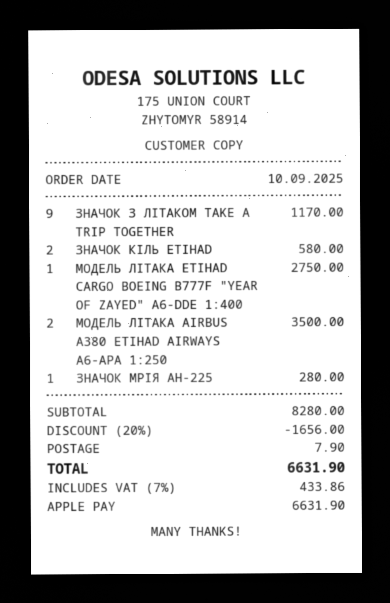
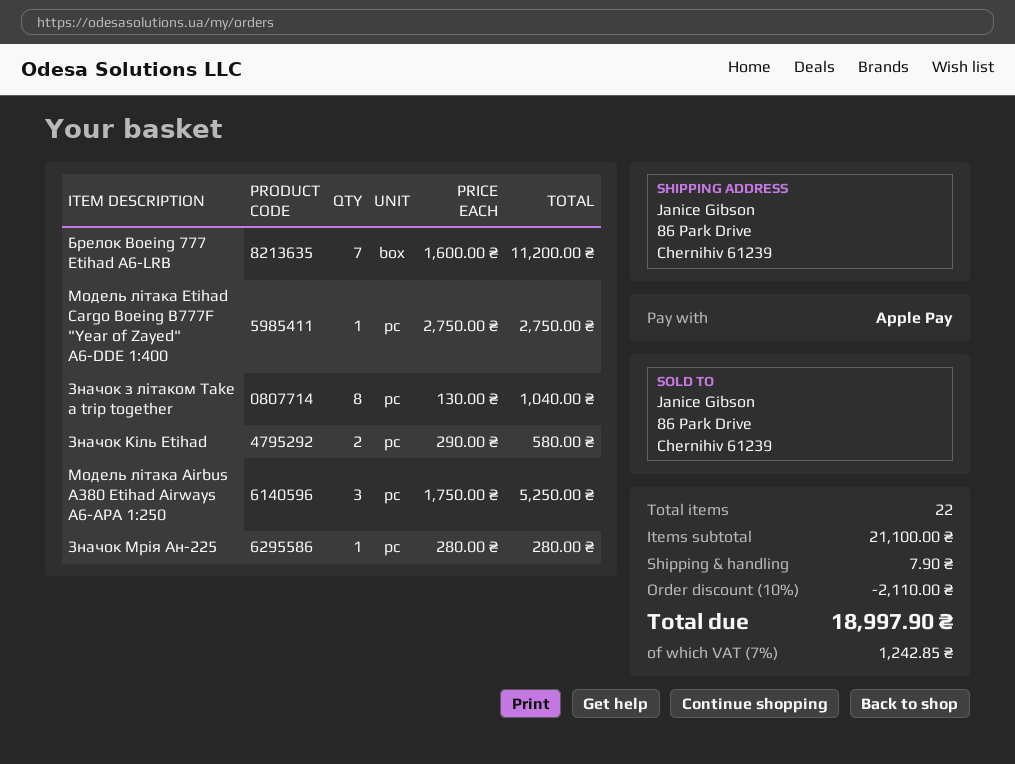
ЗНАЧОК З ЛІТАКОМ TAKE A TRIP TOGETHER: 9 for 1170.00 -> 8 for 1040.00
МОДЕЛЬ ЛІТАКА AIRBUS A380 ETIHAD AIRWAYS A6-APA 1:250: 2 for 3500.00 -> 3 for 5250.00
Брелок Boeing 777 Etihad A6-LRB: none -> 7 for 11200.00
subtotal: 8280.00 -> 21100.00
discount: 20% = 1656.00 -> 10% = 2110.00
tax: 7% = 433.86 -> 7% = 1242.85
total: 6631.90 -> 18997.90

